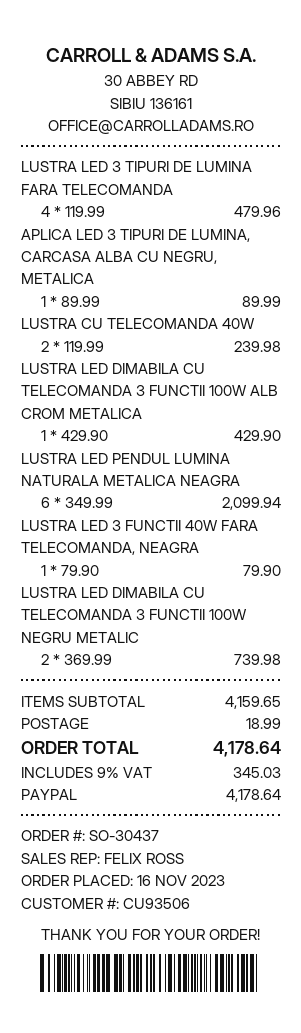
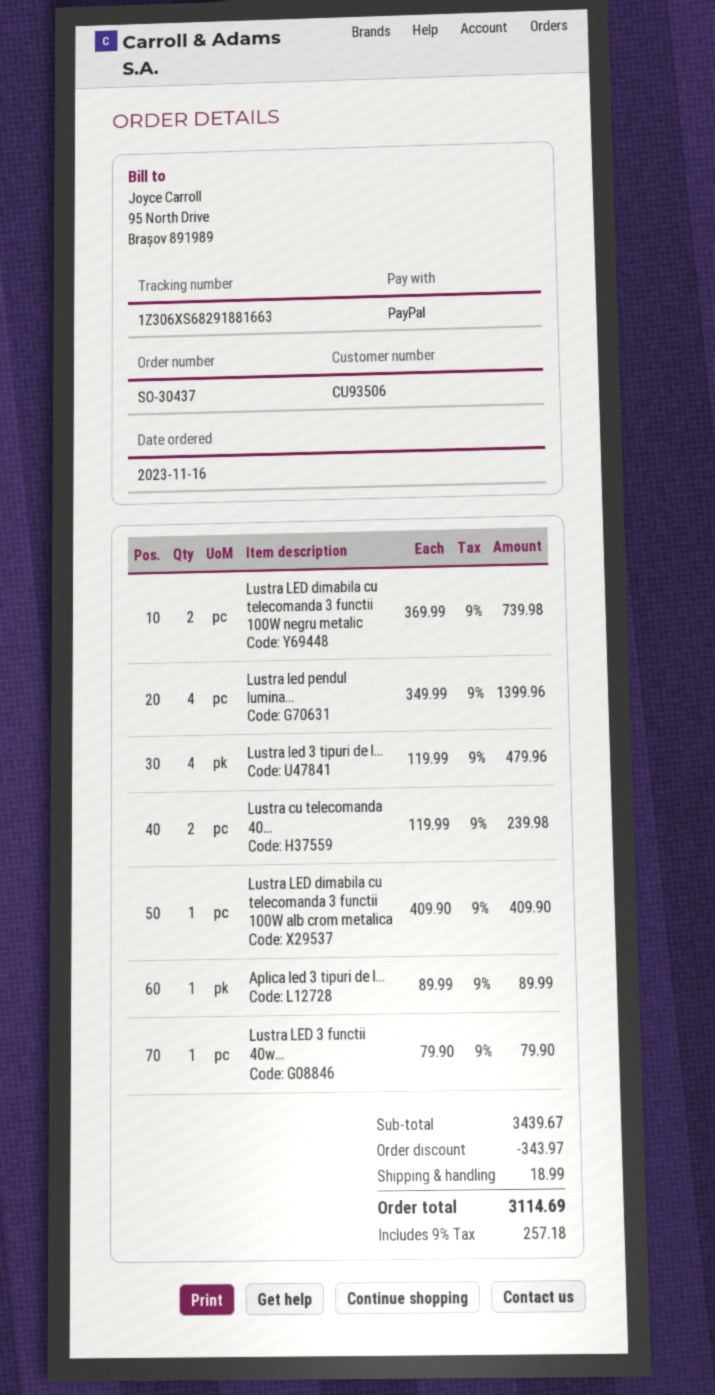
LUSTRA LED DIMABILA CU TELECOMANDA 3 FUNCTII 100W ALB CROM METALICA: 1 x 429.90 = 429.90 -> 1 x 409.90 = 409.90
LUSTRA LED PENDUL LUMINA NATURALA METALICA NEAGRA: 6 x 349.99 = 2099.94 -> 4 x 349.99 = 1399.96
subtotal: 4159.65 -> 3439.67
discount: none -> 343.97
tax: 9% = 345.03 -> 9% = 257.18
total: 4178.64 -> 3114.69

